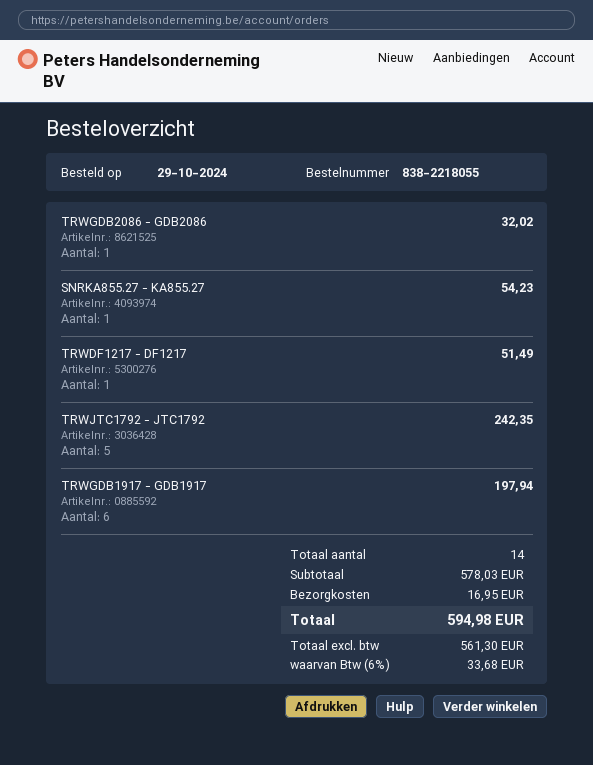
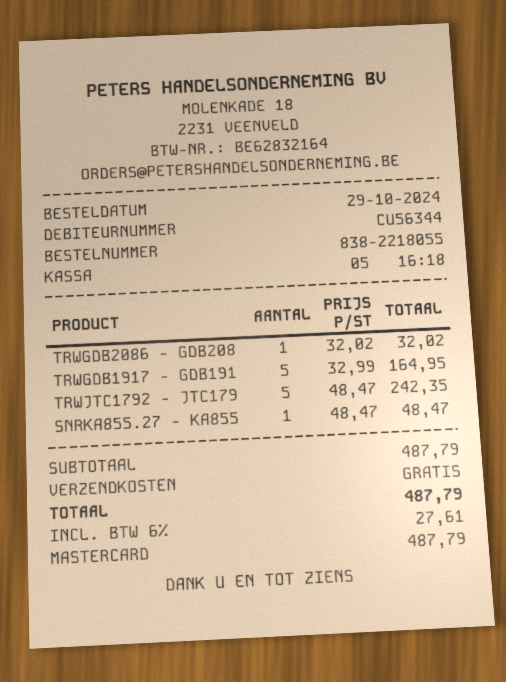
SNRKA855.27 - KA855.27: 1 for 54.23 -> 1 for 48.47
TRWDF1217 - DF1217: 1 for 51.49 -> none
TRWGDB1917 - GDB1917: 6 for 197.94 -> 5 for 164.95
subtotal: 578.03 -> 487.79
shipping: 16.95 -> 0.00
tax: 6% = 33.68 -> 6% = 27.61
total: 594.98 -> 487.79

